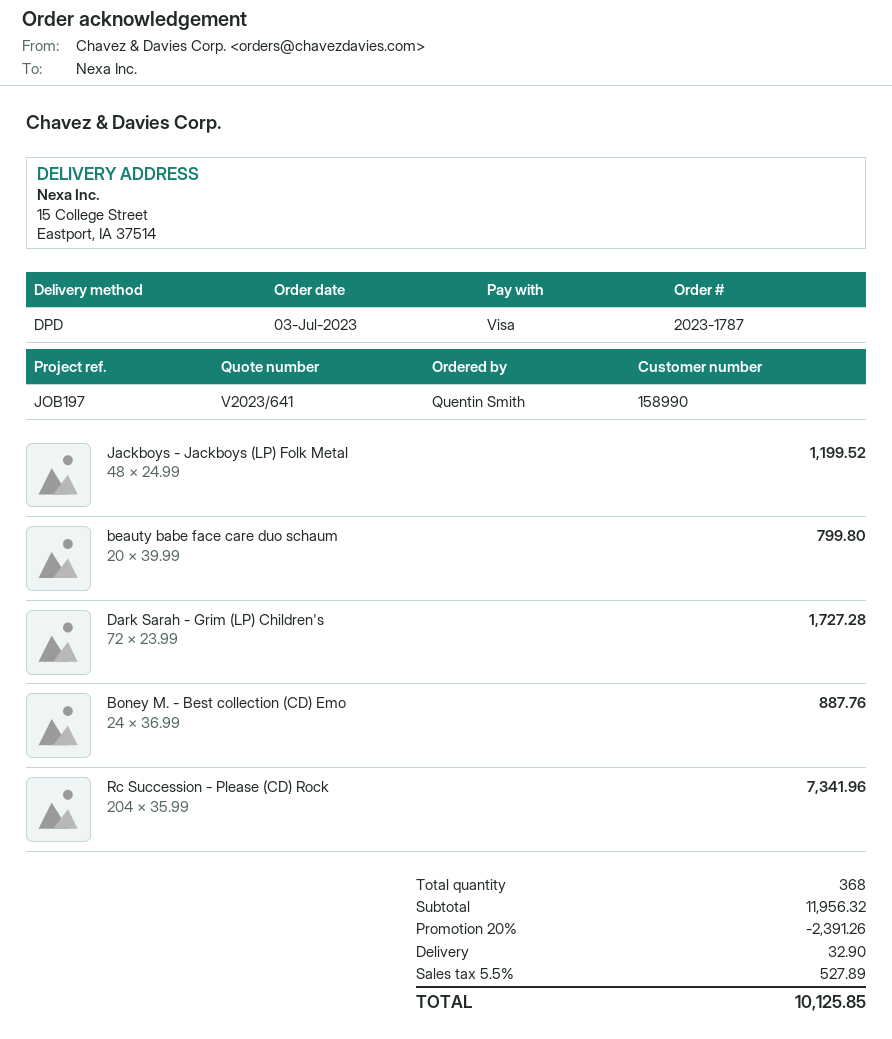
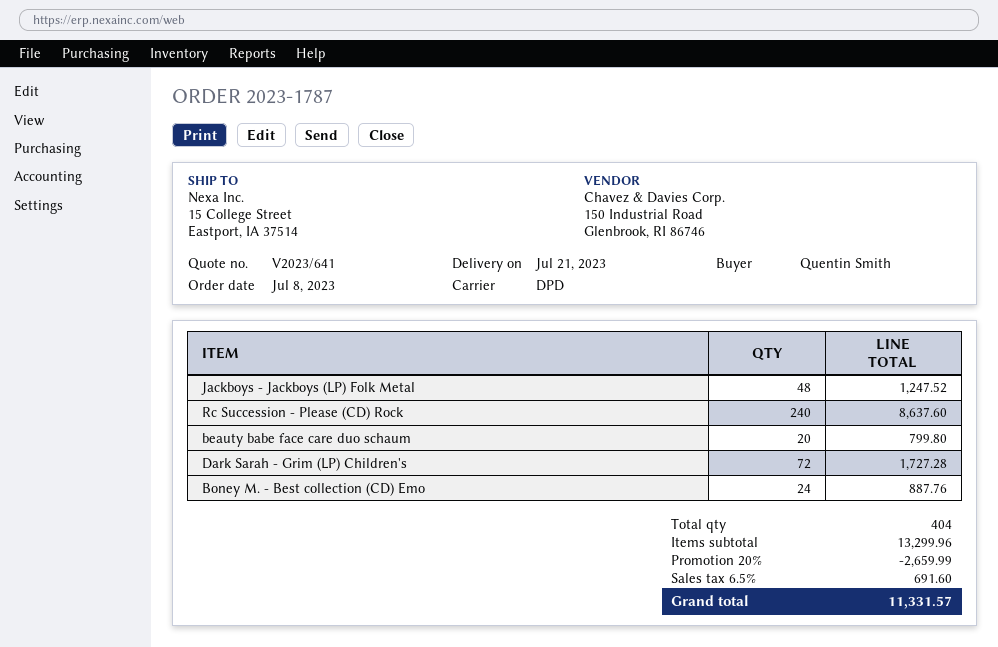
order date: 2023-07-03 -> 2023-07-08
Jackboys - Jackboys (LP) Folk Metal: 48 for 1199.52 -> 48 for 1247.52
Rc Succession - Please (CD) Rock: 204 for 7341.96 -> 240 for 8637.60
total quantity: 368 -> 404
subtotal: 11956.32 -> 13299.96
discount: 20% = 2391.26 -> 20% = 2659.99
shipping: 32.90 -> none
tax: 5.5% = 527.89 -> 6.5% = 691.60
total: 10125.85 -> 11331.57

